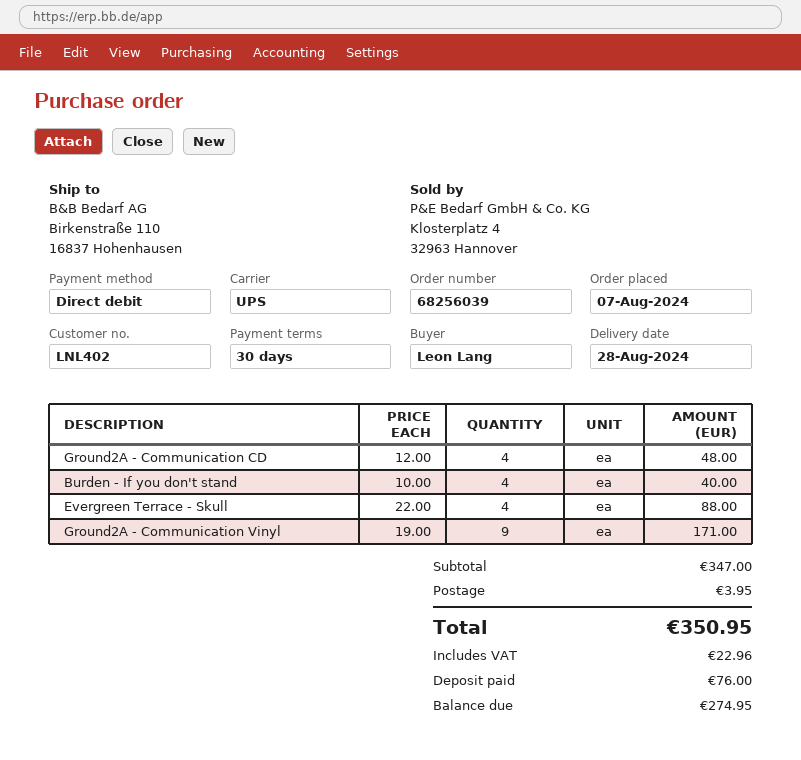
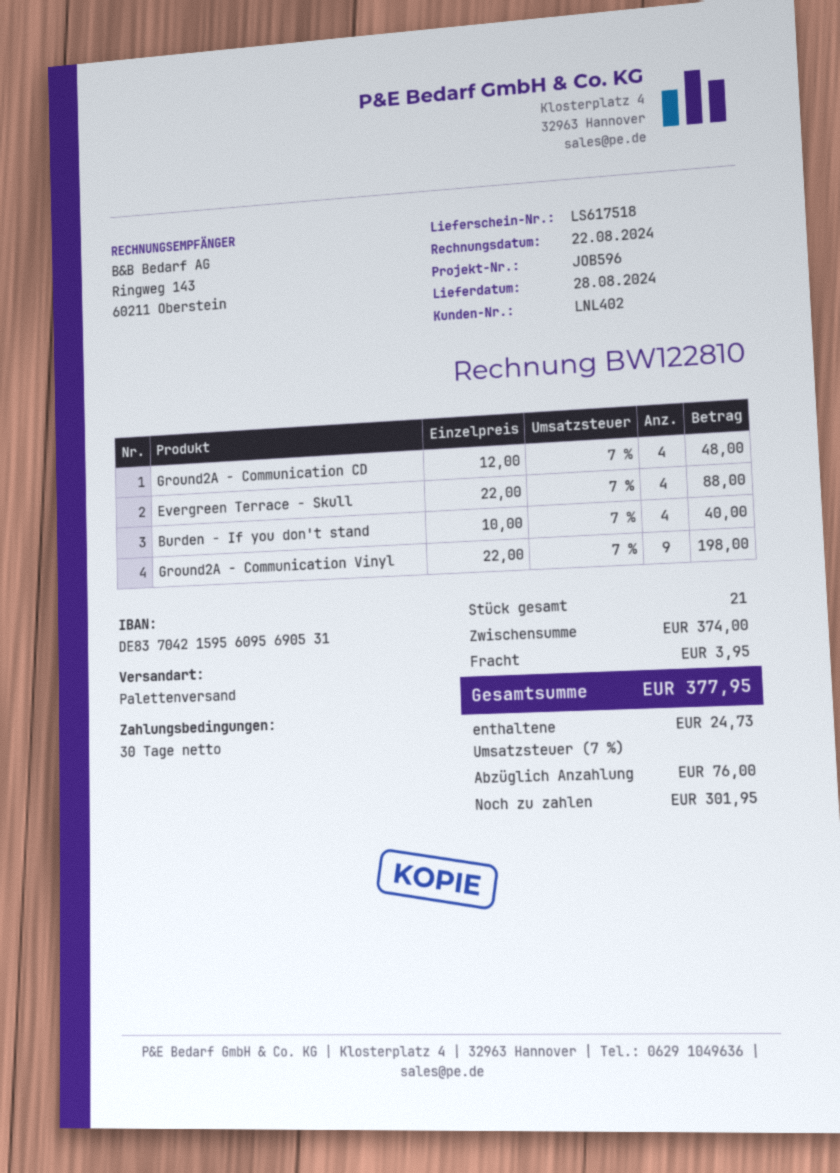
shipping method: UPS -> pallet freight
Ground2A - Communication Vinyl: 9 x 19.00 = 171.00 -> 9 x 22.00 = 198.00
subtotal: 347.00 -> 374.00
tax: 22.96 -> 24.73
total: 350.95 -> 377.95
balance: 274.95 -> 301.95

